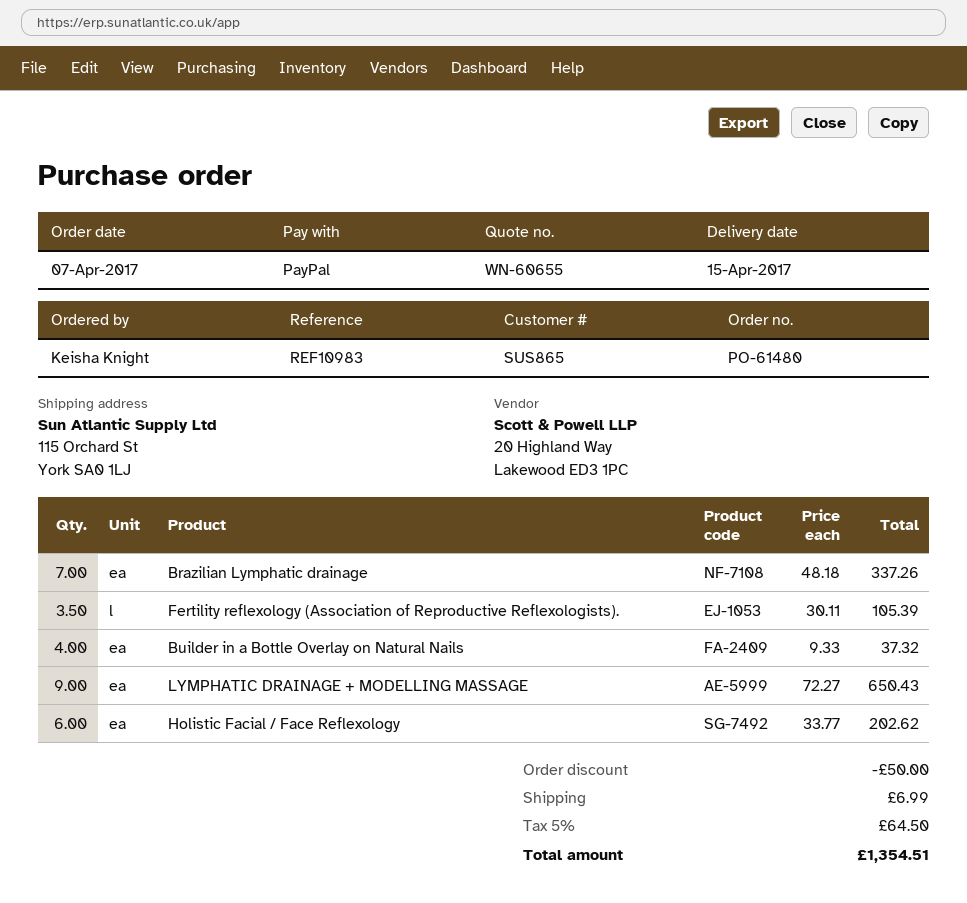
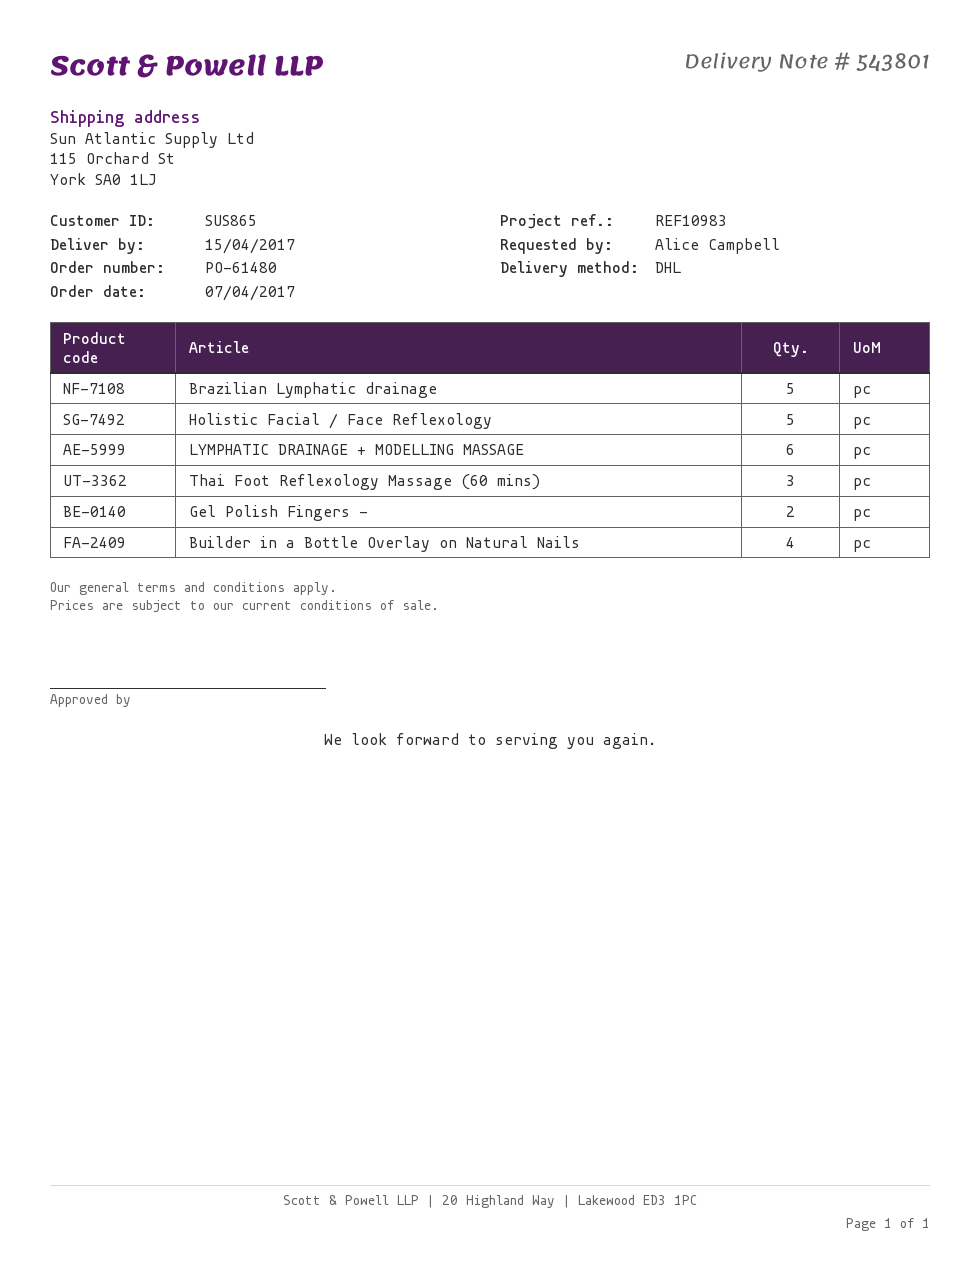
ordered by: Keisha Knight -> Alice Campbell
Brazilian Lymphatic drainage: 7 -> 5
Fertility reflexology (Association of Reproductive Reflexologists).: 3.5 -> none
LYMPHATIC DRAINAGE + MODELLING MASSAGE: 9 -> 6
Holistic Facial / Face Reflexology: 6 -> 5
Thai Foot Reflexology Massage (60 mins): none -> 3
Gel Polish Fingers -: none -> 2

